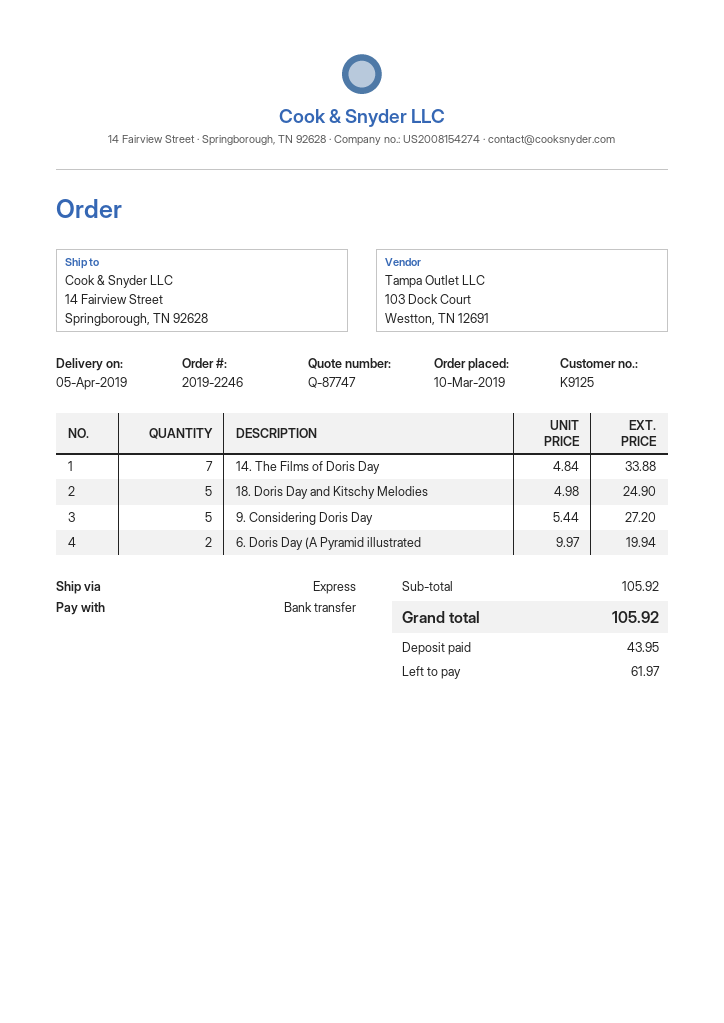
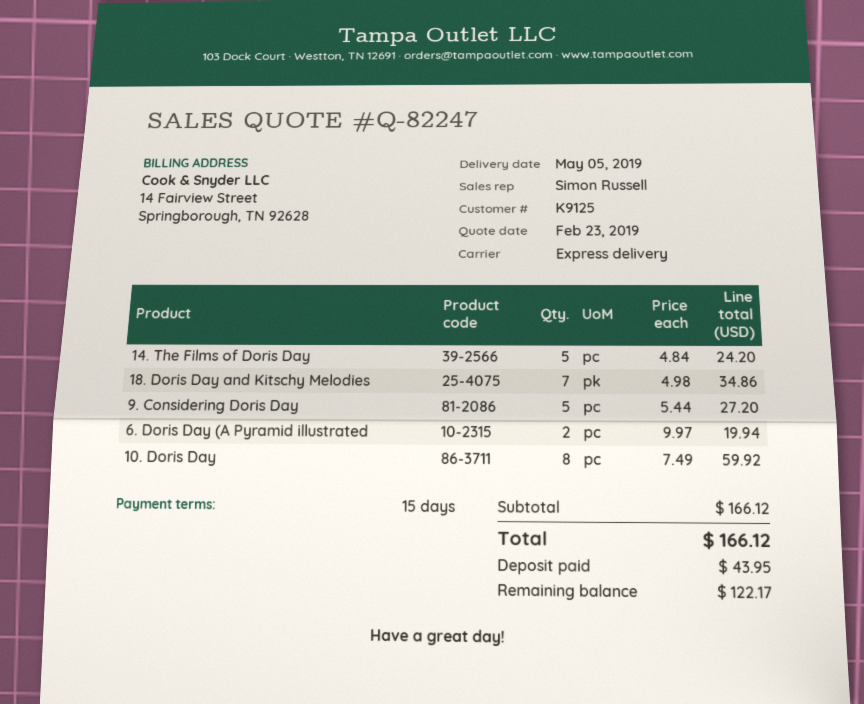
quote number: Q-87747 -> Q-82247
delivery date: 2019-04-05 -> 2019-05-05
14. The Films of Doris Day: 7 x 4.84 = 33.88 -> 5 x 4.84 = 24.20
18. Doris Day and Kitschy Melodies: 5 x 4.98 = 24.90 -> 7 x 4.98 = 34.86
10. Doris Day: none -> 8 x 7.49 = 59.92
subtotal: 105.92 -> 166.12
total: 105.92 -> 166.12
balance: 61.97 -> 122.17

